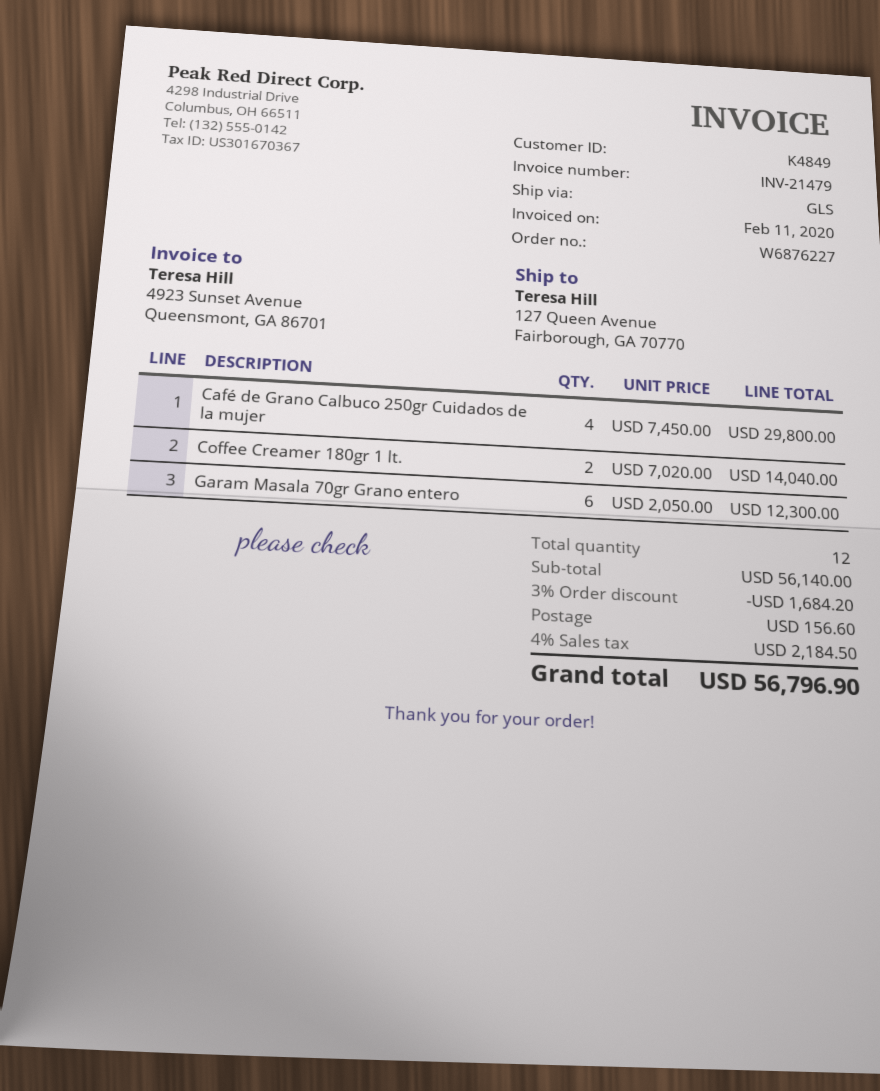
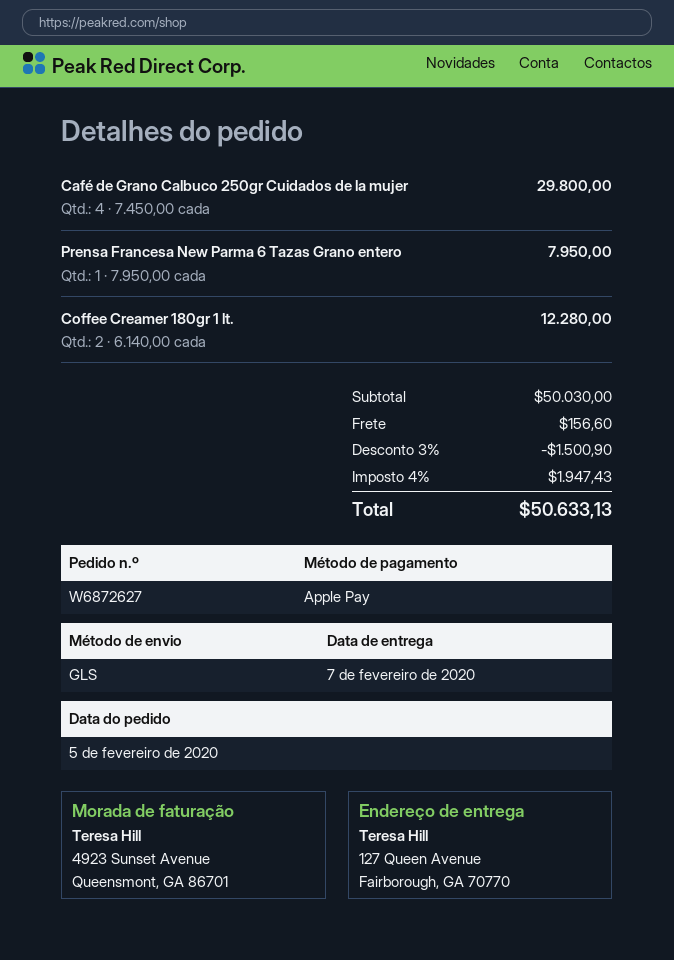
order number: W6876227 -> W6872627
Coffee Creamer 180gr 1 lt.: 2 x 7020.00 = 14040.00 -> 2 x 6140.00 = 12280.00
Garam Masala 70gr Grano entero: 6 x 2050.00 = 12300.00 -> none
Prensa Francesa New Parma 6 Tazas Grano entero: none -> 1 x 7950.00 = 7950.00
subtotal: 56140.00 -> 50030.00
discount: 3% = 1684.20 -> 3% = 1500.90
tax: 4% = 2184.50 -> 4% = 1947.43
total: 56796.90 -> 50633.13

